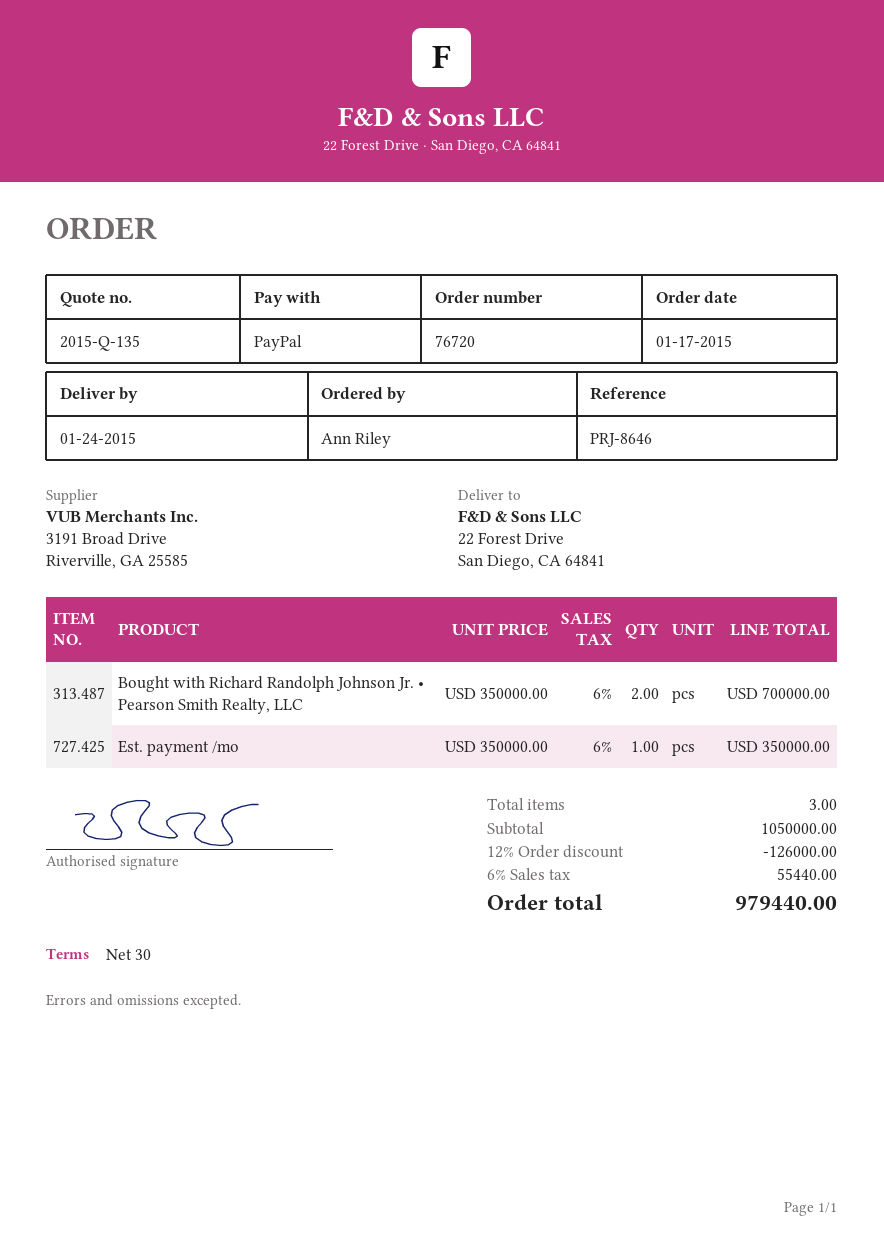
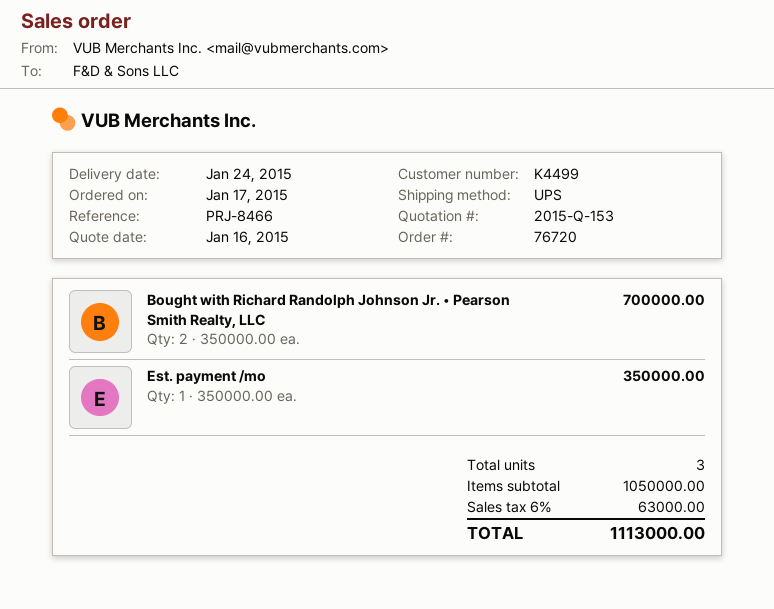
quote number: 2015-Q-135 -> 2015-Q-153
reference: PRJ-8646 -> PRJ-8466
discount: 12% = 126000.00 -> none
tax: 6% = 55440.00 -> 6% = 63000.00
total: 979440.00 -> 1113000.00

